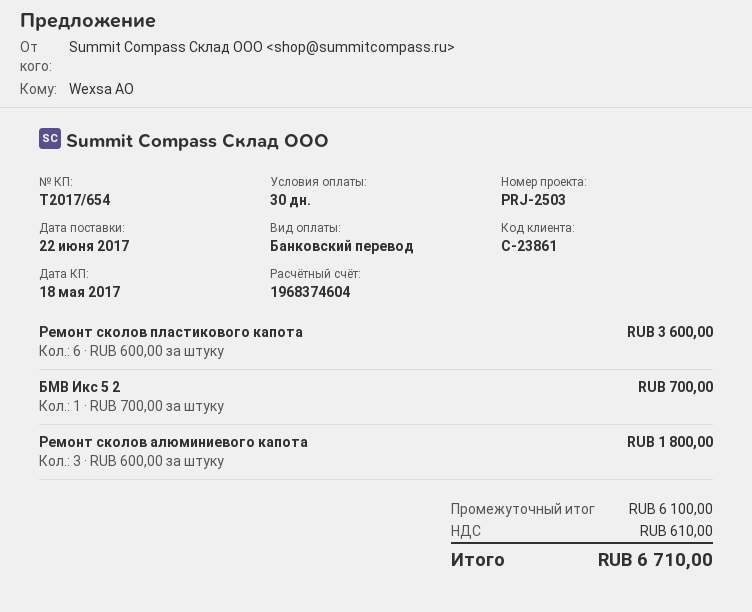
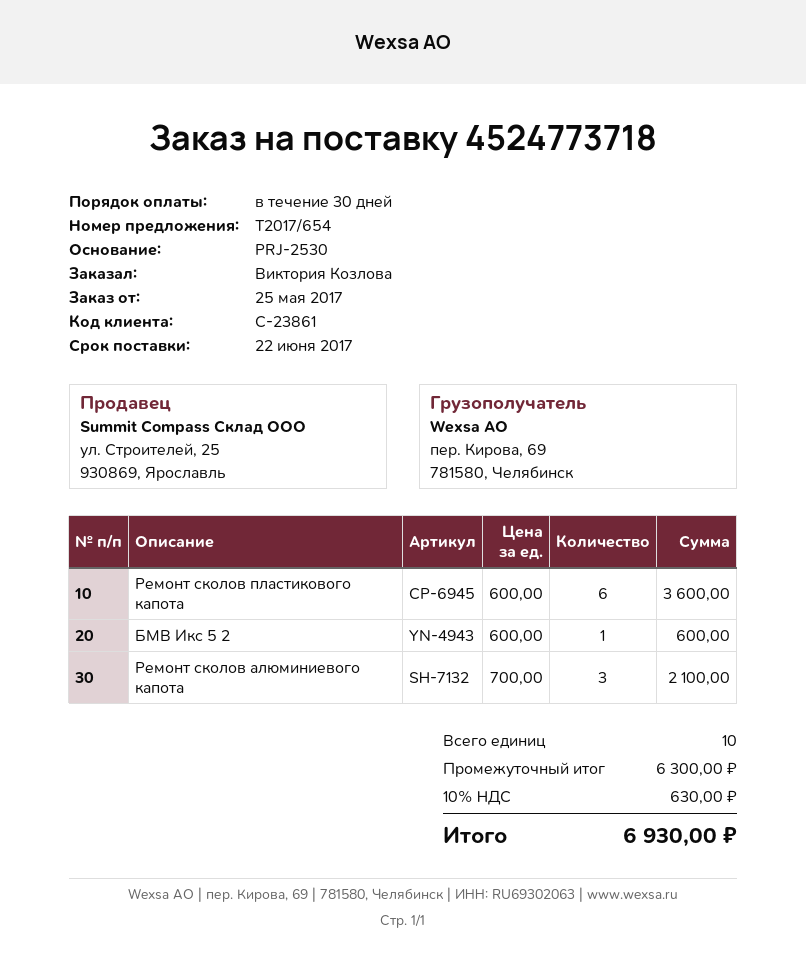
reference: PRJ-2503 -> PRJ-2530
БМВ Икс 5 2: 1 x 700.00 = 700.00 -> 1 x 600.00 = 600.00
Ремонт сколов алюминиевого капота: 3 x 600.00 = 1800.00 -> 3 x 700.00 = 2100.00
subtotal: 6100.00 -> 6300.00
tax: 610.00 -> 630.00
total: 6710.00 -> 6930.00

